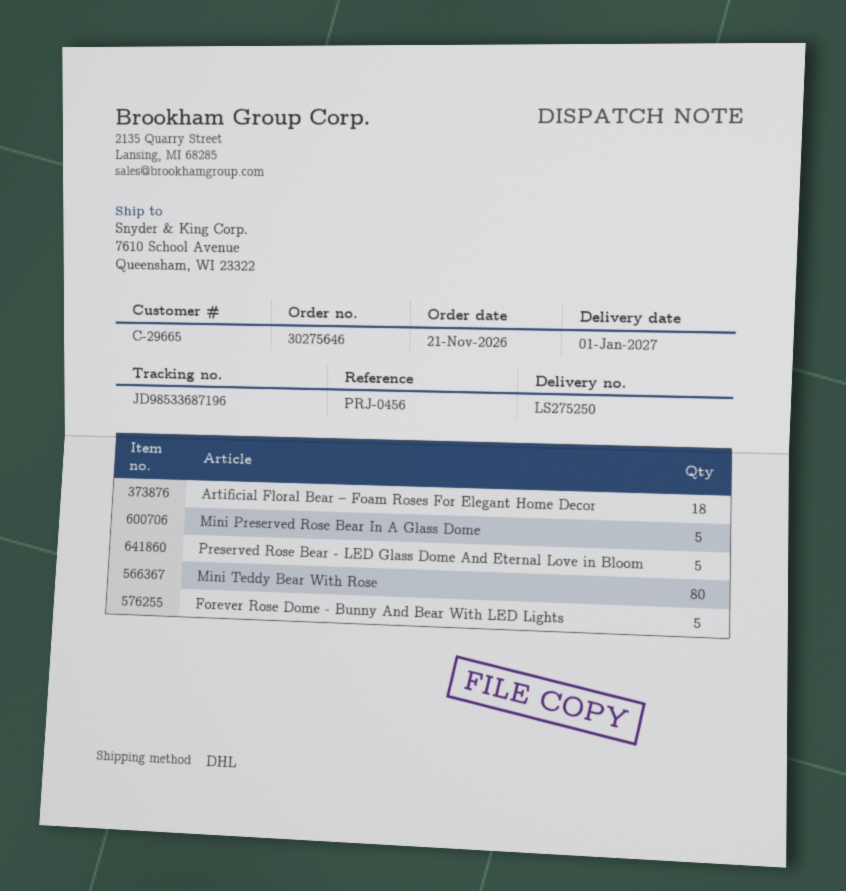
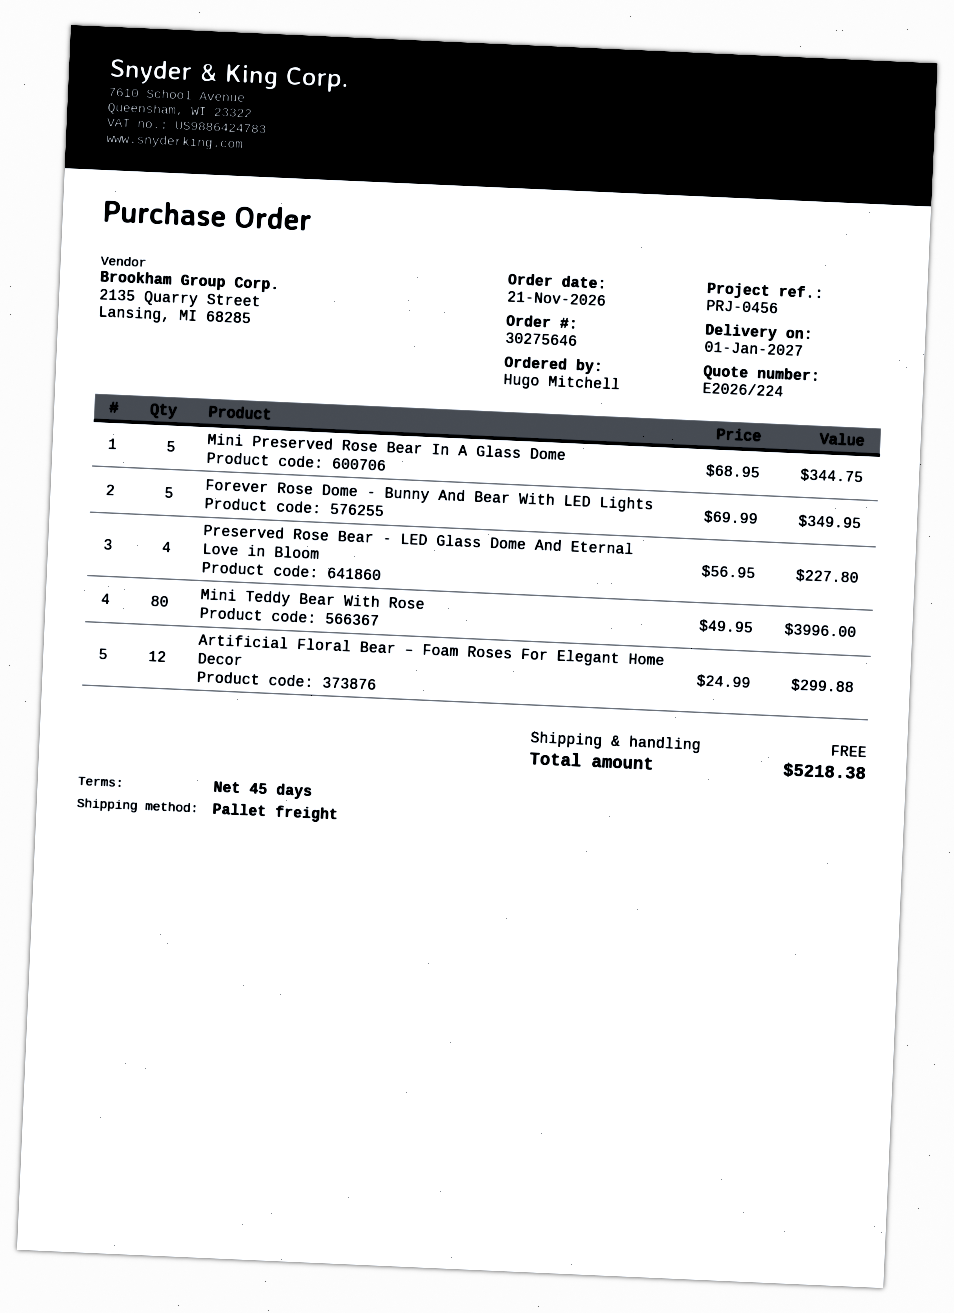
shipping method: DHL -> pallet freight
Artificial Floral Bear – Foam Roses For Elegant Home Decor: 18 -> 12
Preserved Rose Bear - LED Glass Dome And Eternal Love in Bloom: 5 -> 4

